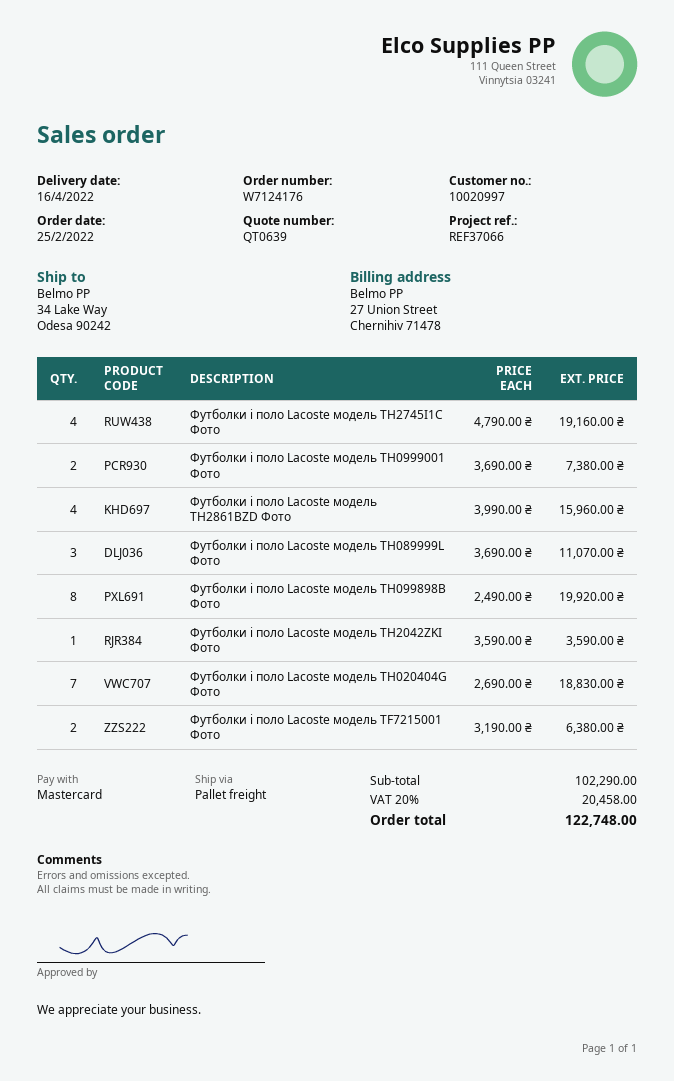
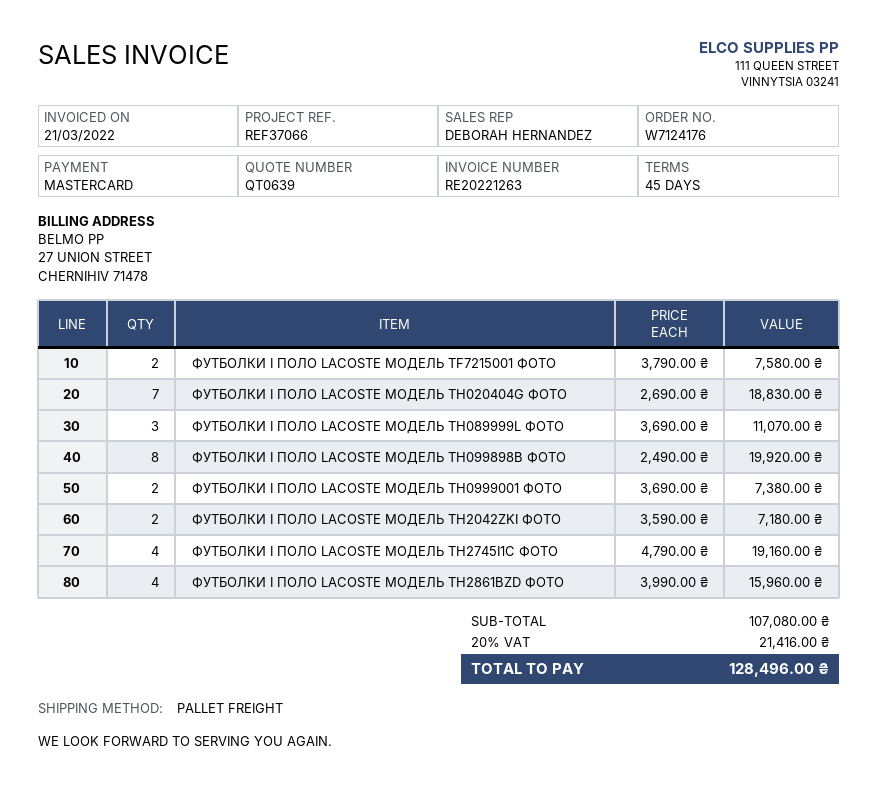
Футболки і поло Lacoste модель TH2042ZKI Фото: 1 x 3590.00 = 3590.00 -> 2 x 3590.00 = 7180.00
Футболки і поло Lacoste модель TF7215001 Фото: 2 x 3190.00 = 6380.00 -> 2 x 3790.00 = 7580.00
subtotal: 102290.00 -> 107080.00
tax: 20% = 20458.00 -> 20% = 21416.00
total: 122748.00 -> 128496.00

